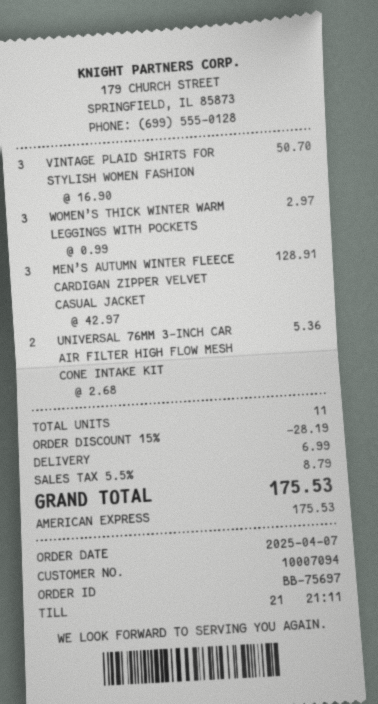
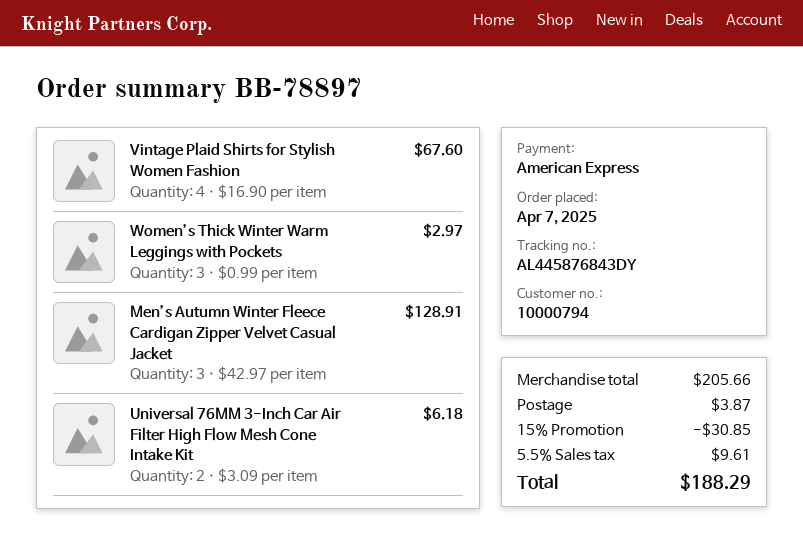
order number: BB-75697 -> BB-78897
customer number: 10007094 -> 10000794
VINTAGE PLAID SHIRTS FOR STYLISH WOMEN FASHION: 3 x 16.90 = 50.70 -> 4 x 16.90 = 67.60
UNIVERSAL 76MM 3-INCH CAR AIR FILTER HIGH FLOW MESH CONE INTAKE KIT: 2 x 2.68 = 5.36 -> 2 x 3.09 = 6.18
discount: 15% = 28.19 -> 15% = 30.85
shipping: 6.99 -> 3.87
tax: 5.5% = 8.79 -> 5.5% = 9.61
total: 175.53 -> 188.29

